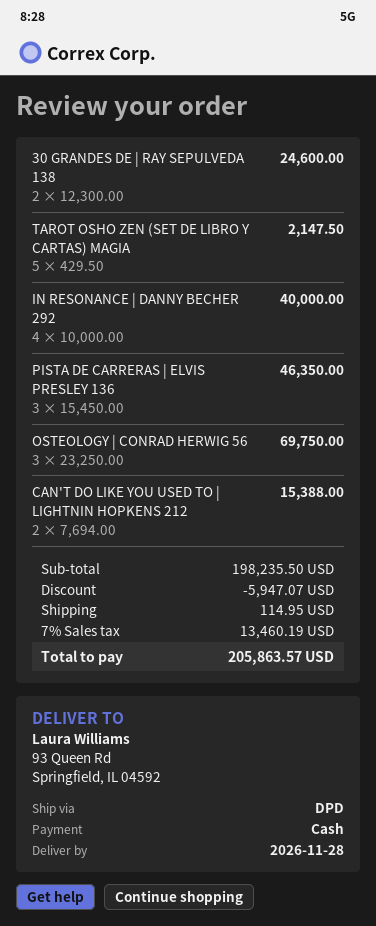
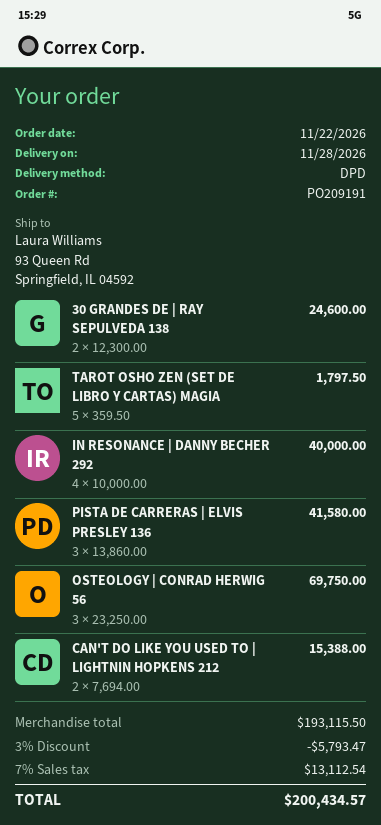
TAROT OSHO ZEN (SET DE LIBRO Y CARTAS) MAGIA: 5 x 429.50 = 2147.50 -> 5 x 359.50 = 1797.50
PISTA DE CARRERAS | ELVIS PRESLEY 136: 3 x 15450.00 = 46350.00 -> 3 x 13860.00 = 41580.00
subtotal: 198235.50 -> 193115.50
discount: 5947.07 -> 5793.47
shipping: 114.95 -> none
tax: 7% = 13460.19 -> 7% = 13112.54
total: 205863.57 -> 200434.57

